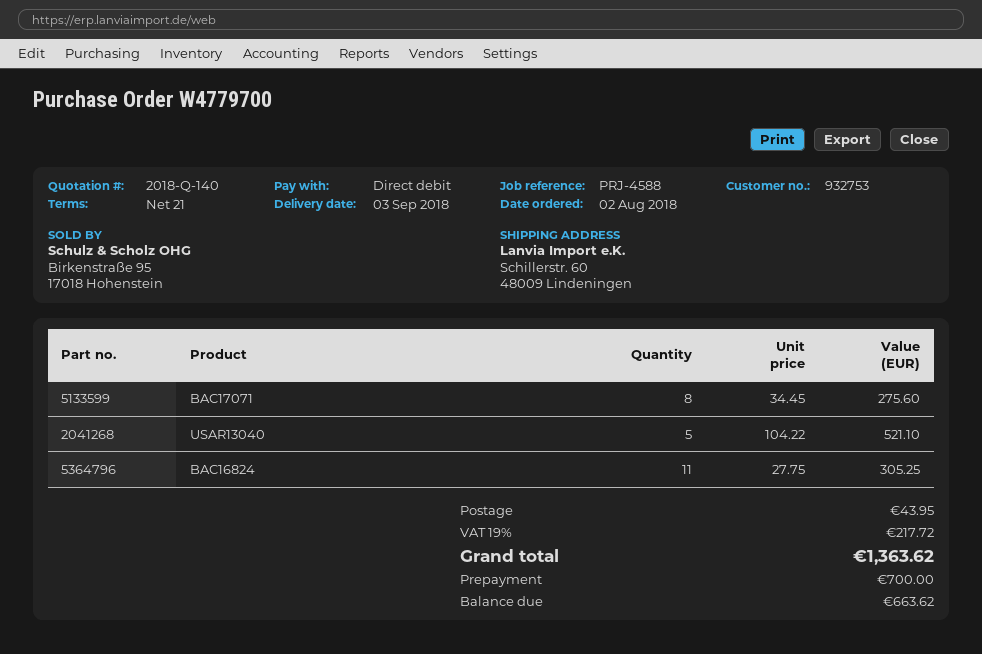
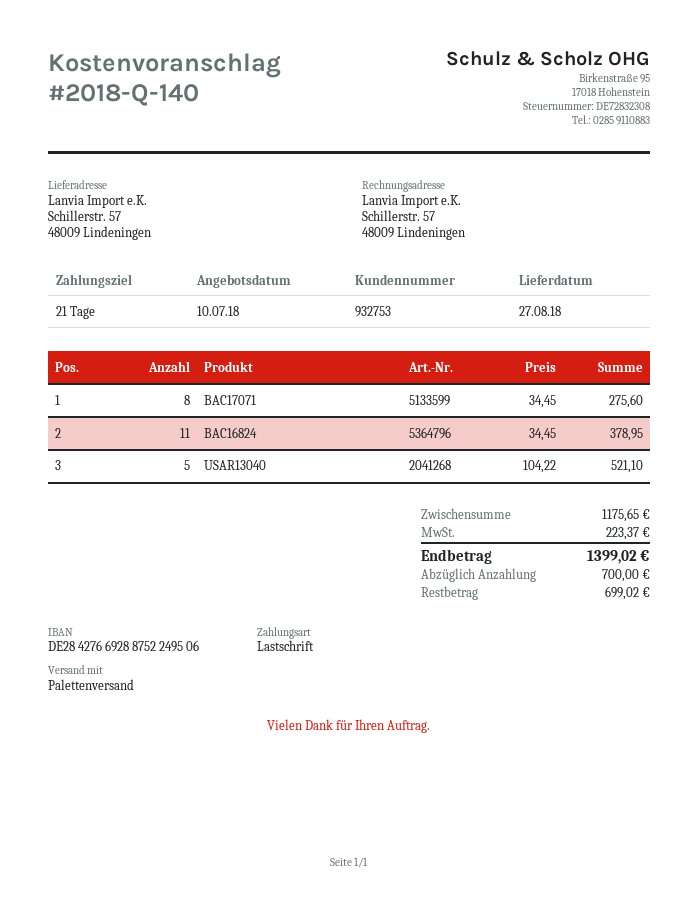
delivery date: 2018-09-03 -> 2018-08-27
ship to: Schillerstr. 60, 48009 Lindeningen -> Schillerstr. 57, 48009 Lindeningen
BAC16824: 11 x 27.75 = 305.25 -> 11 x 34.45 = 378.95
shipping: 43.95 -> none
tax: 217.72 -> 223.37
total: 1363.62 -> 1399.02
balance: 663.62 -> 699.02

